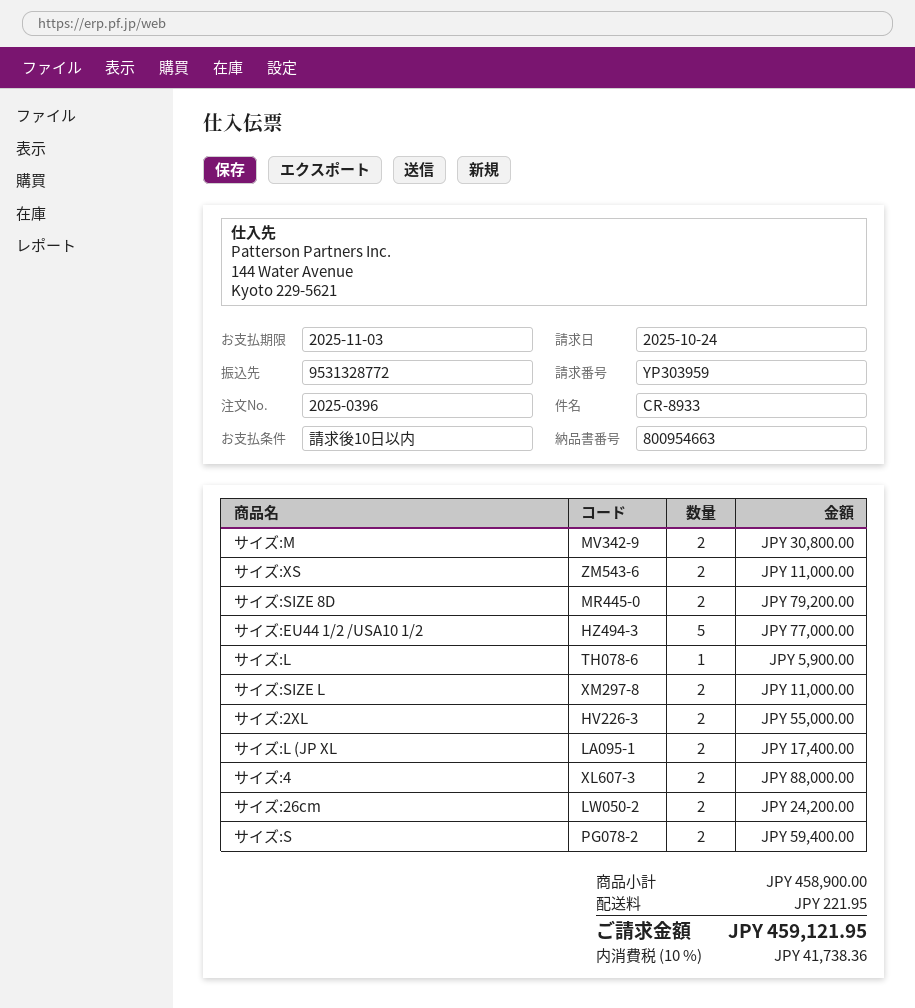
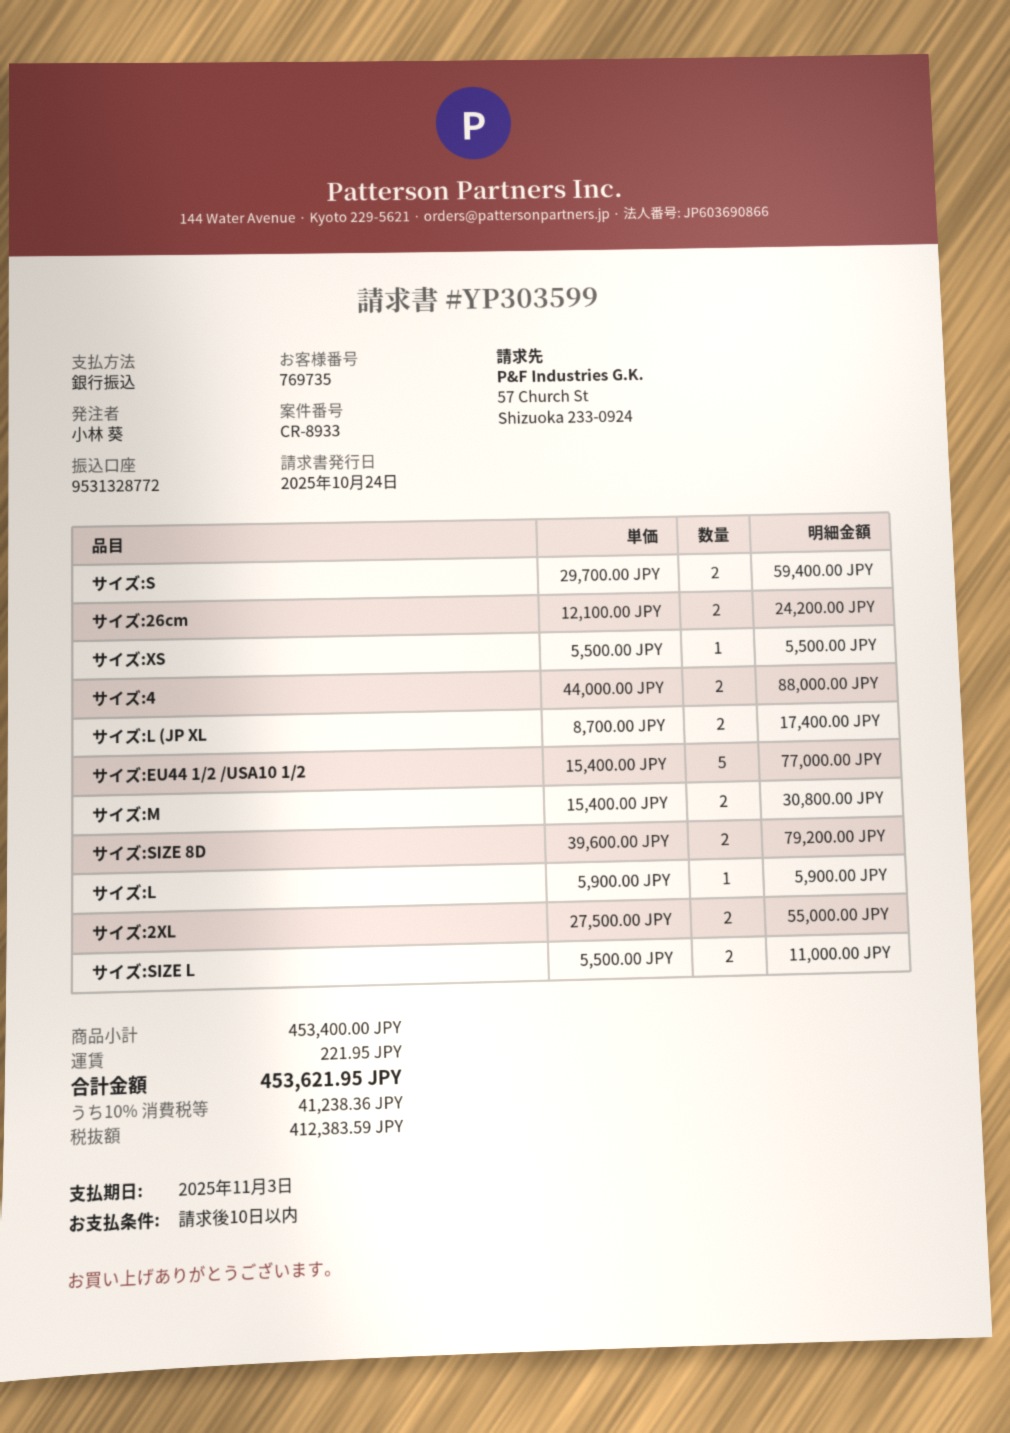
invoice number: YP303959 -> YP303599
サイズ:XS: 2 for 11000.00 -> 1 for 5500.00
subtotal: 458900.00 -> 453400.00
tax: 10% = 41738.36 -> 10% = 41238.36
total: 459121.95 -> 453621.95

